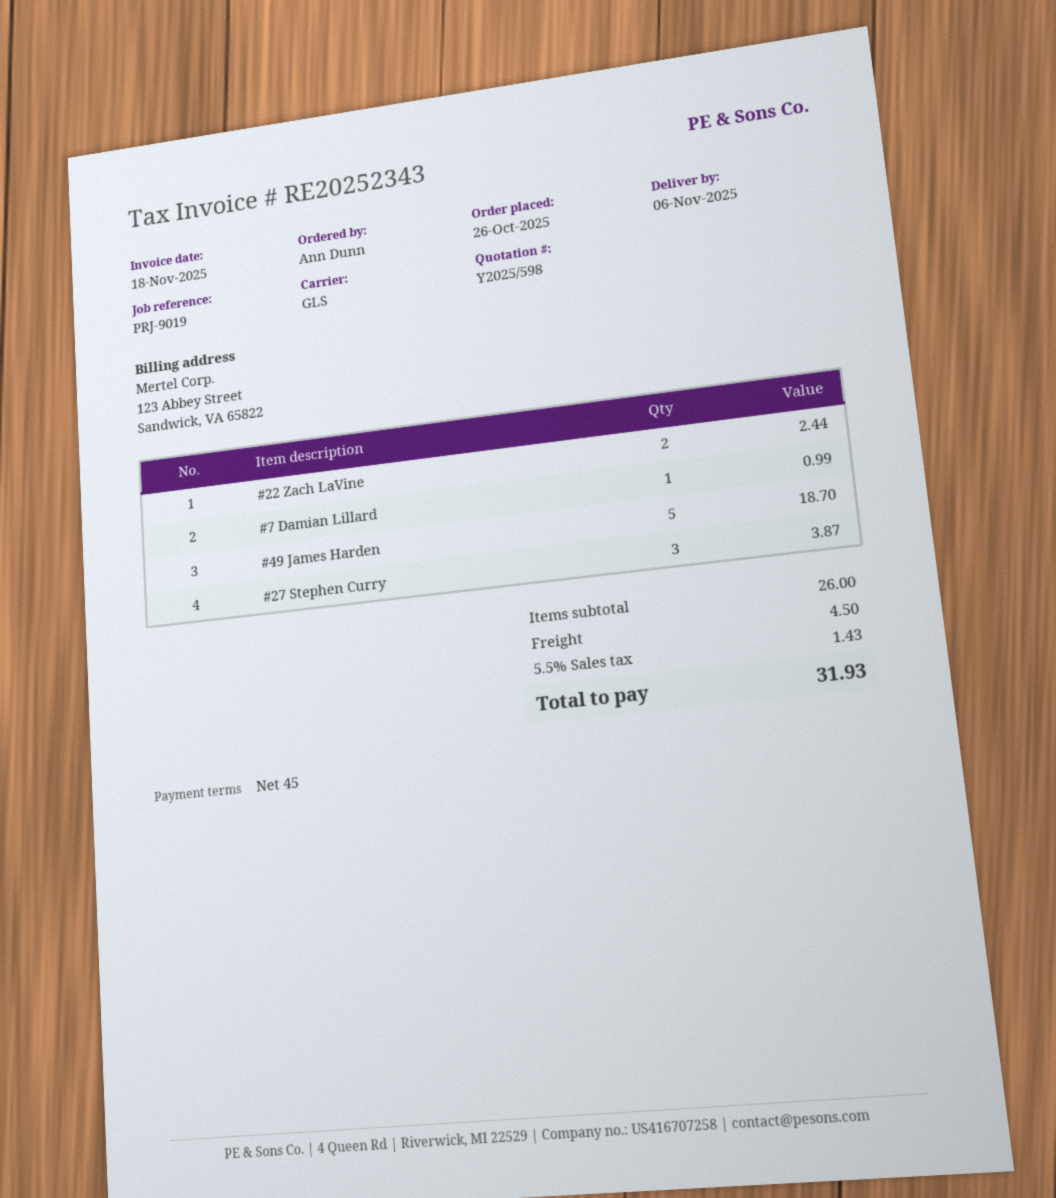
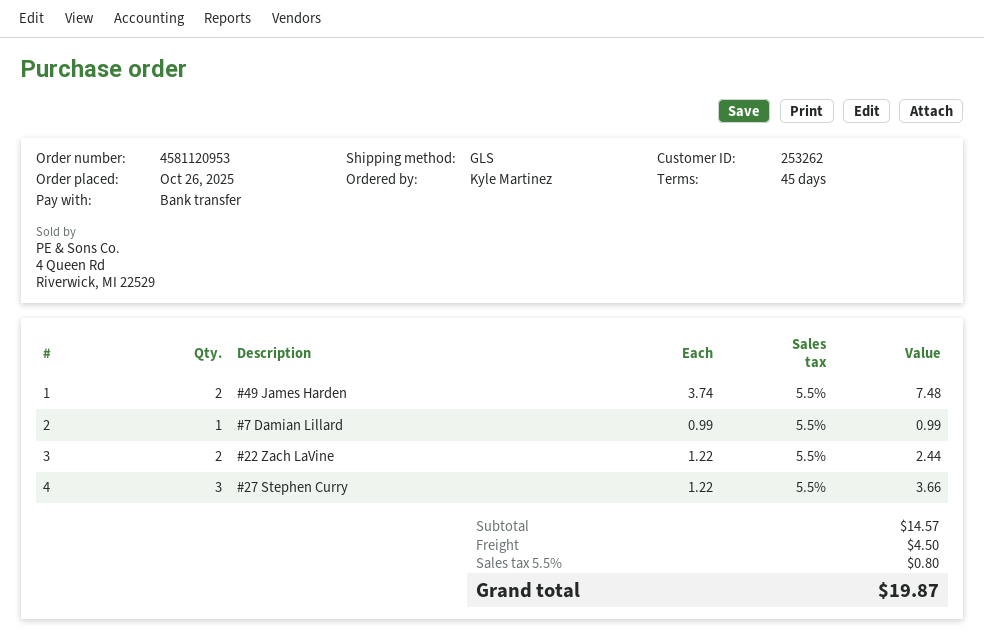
ordered by: Ann Dunn -> Kyle Martinez
#49 James Harden: 5 for 18.70 -> 2 for 7.48
#27 Stephen Curry: 3 for 3.87 -> 3 for 3.66
subtotal: 26.00 -> 14.57
tax: 5.5% = 1.43 -> 5.5% = 0.80
total: 31.93 -> 19.87

